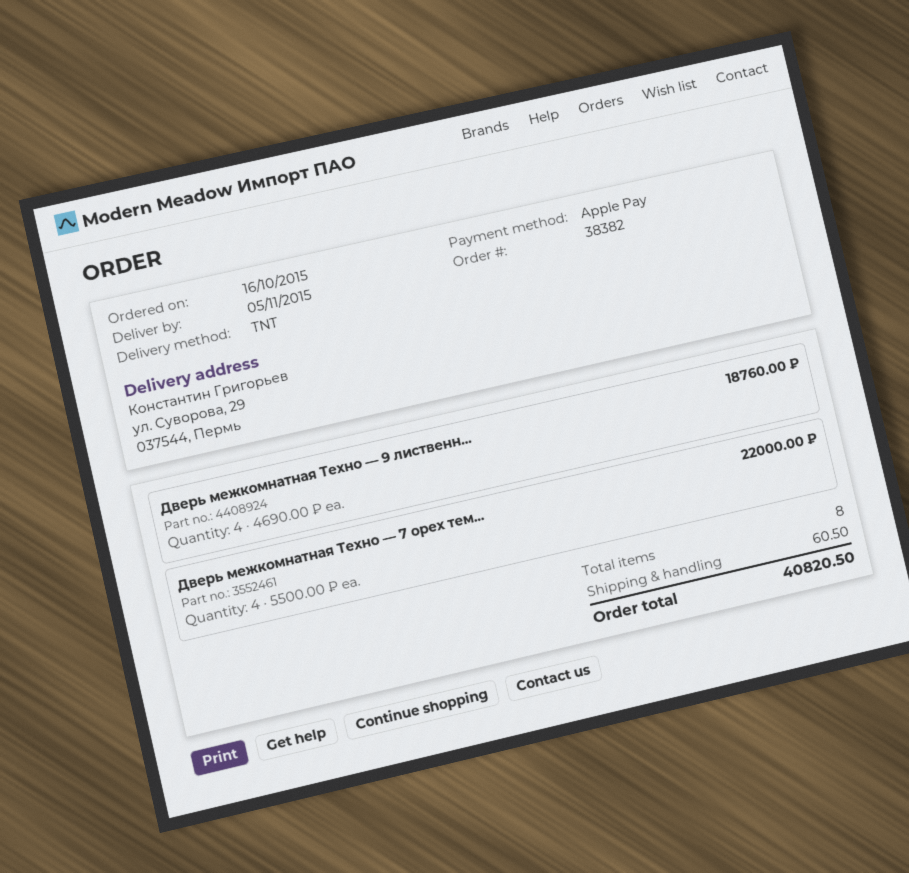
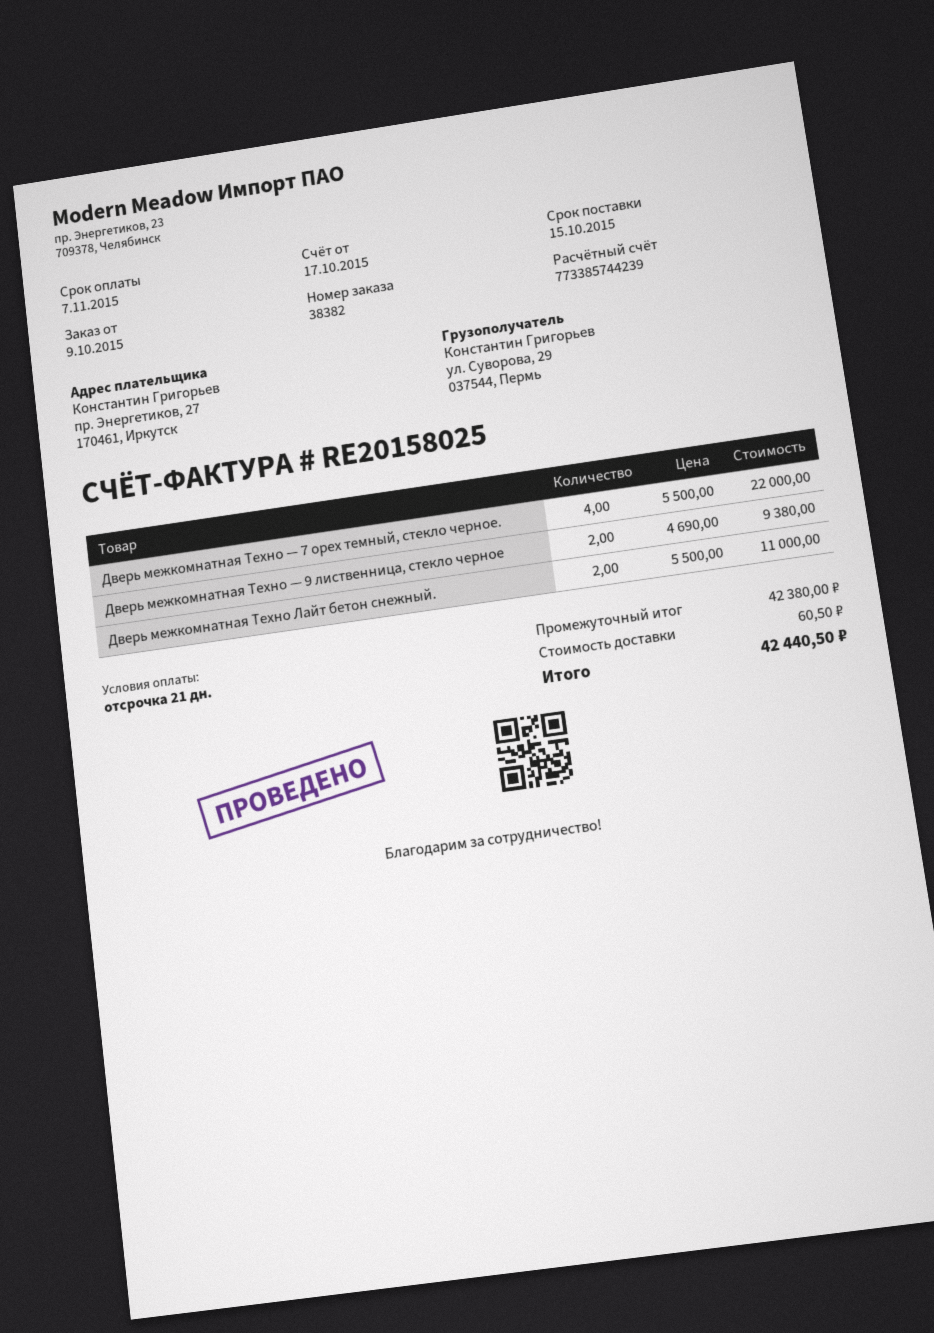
order date: 2015-10-16 -> 2015-10-09
delivery date: 2015-11-05 -> 2015-10-15
Дверь межкомнатная Техно — 9 лиственн...: 4 x 4690.00 = 18760.00 -> 2 x 4690.00 = 9380.00
Дверь межкомнатная Техно Лайт бетон снежный.: none -> 2 x 5500.00 = 11000.00
total: 40820.50 -> 42440.50

